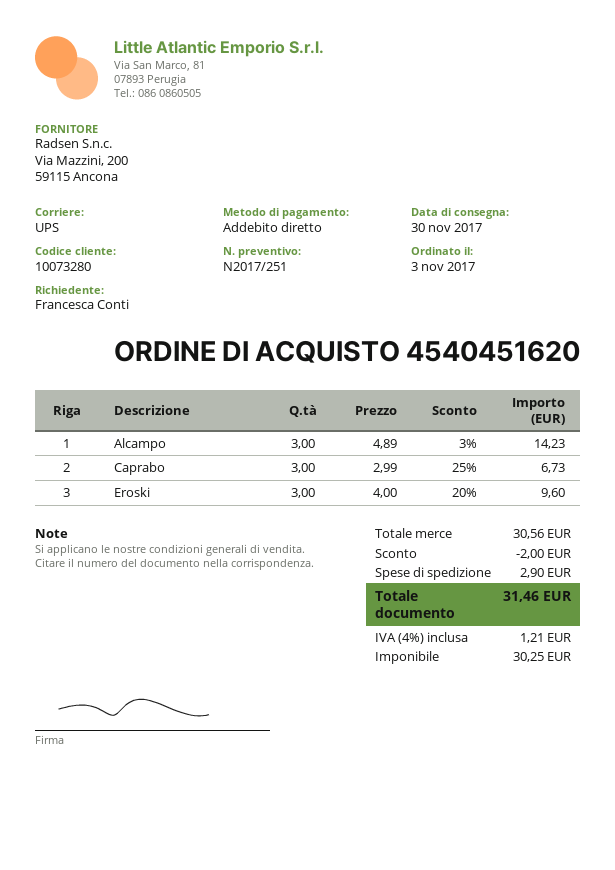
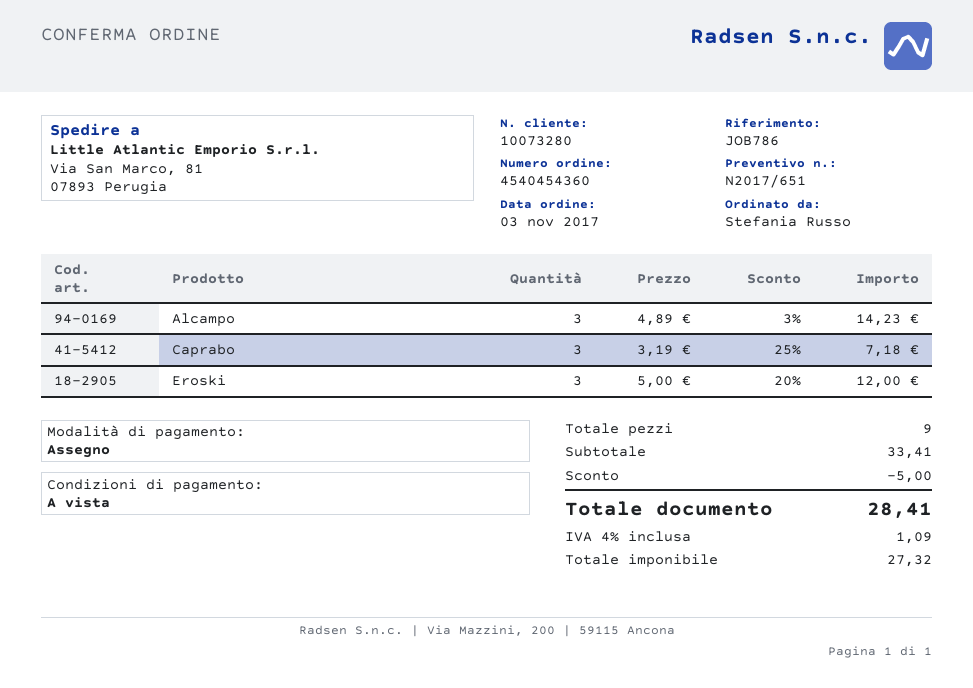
quote number: N2017/251 -> N2017/651
order number: 4540451620 -> 4540454360
ordered by: Francesca Conti -> Stefania Russo
payment method: direct debit -> cheque
Caprabo: 3 x 2.99 - 25% = 6.73 -> 3 x 3.19 - 25% = 7.18
Eroski: 3 x 4.00 - 20% = 9.60 -> 3 x 5.00 - 20% = 12.00
subtotal: 30.56 -> 33.41
discount: 2.00 -> 5.00
shipping: 2.90 -> none
net: 30.25 -> 27.32
tax: 4% = 1.21 -> 4% = 1.09
total: 31.46 -> 28.41

